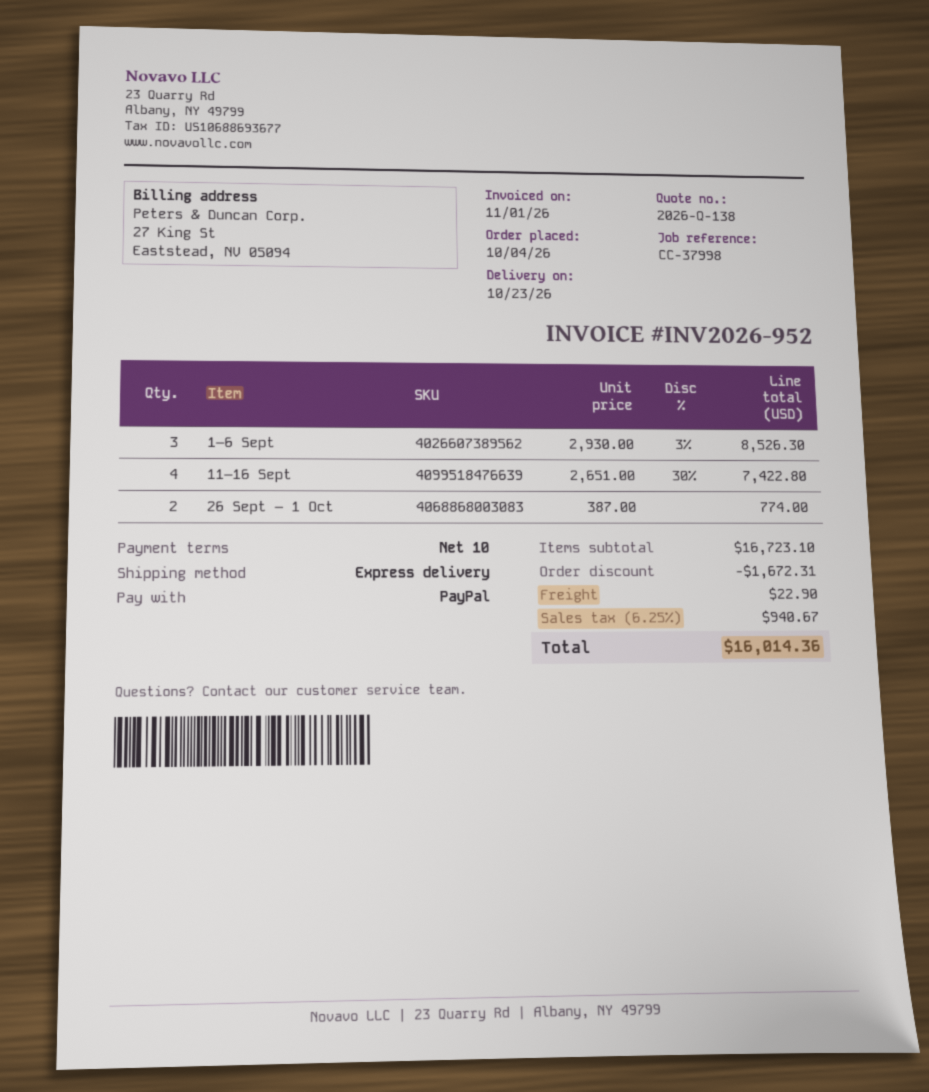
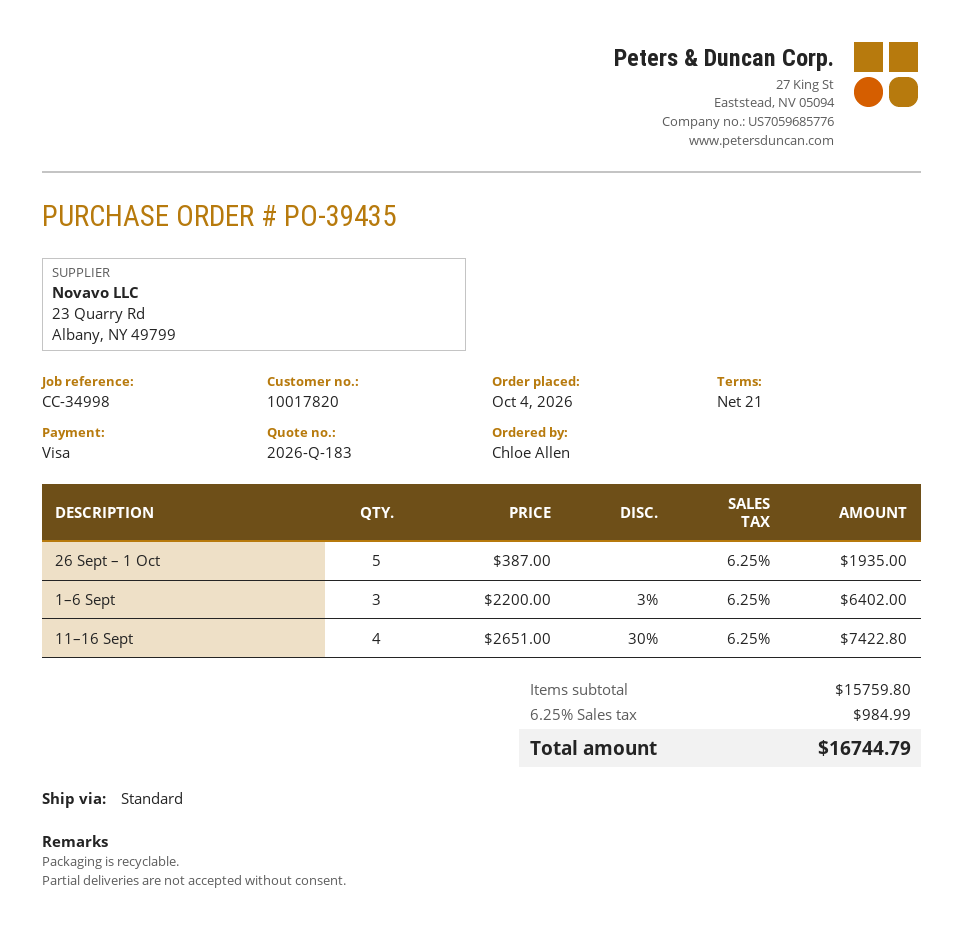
quote number: 2026-Q-138 -> 2026-Q-183
payment terms: 10 days -> 21 days
reference: CC-37998 -> CC-34998
payment method: PayPal -> Visa
shipping method: express -> standard
1–6 Sept: 3 x 2930.00 - 3% = 8526.30 -> 3 x 2200.00 - 3% = 6402.00
26 Sept – 1 Oct: 2 x 387.00 = 774.00 -> 5 x 387.00 = 1935.00
subtotal: 16723.10 -> 15759.80
discount: 1672.31 -> none
shipping: 22.90 -> none
tax: 6.25% = 940.67 -> 6.25% = 984.99
total: 16014.36 -> 16744.79

